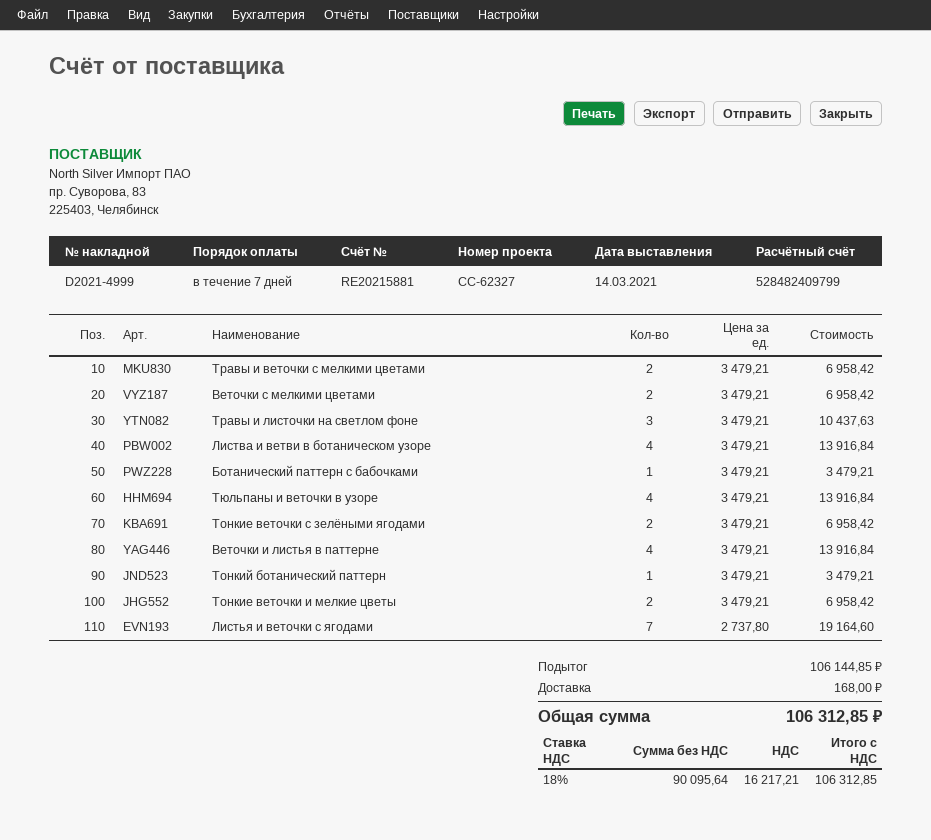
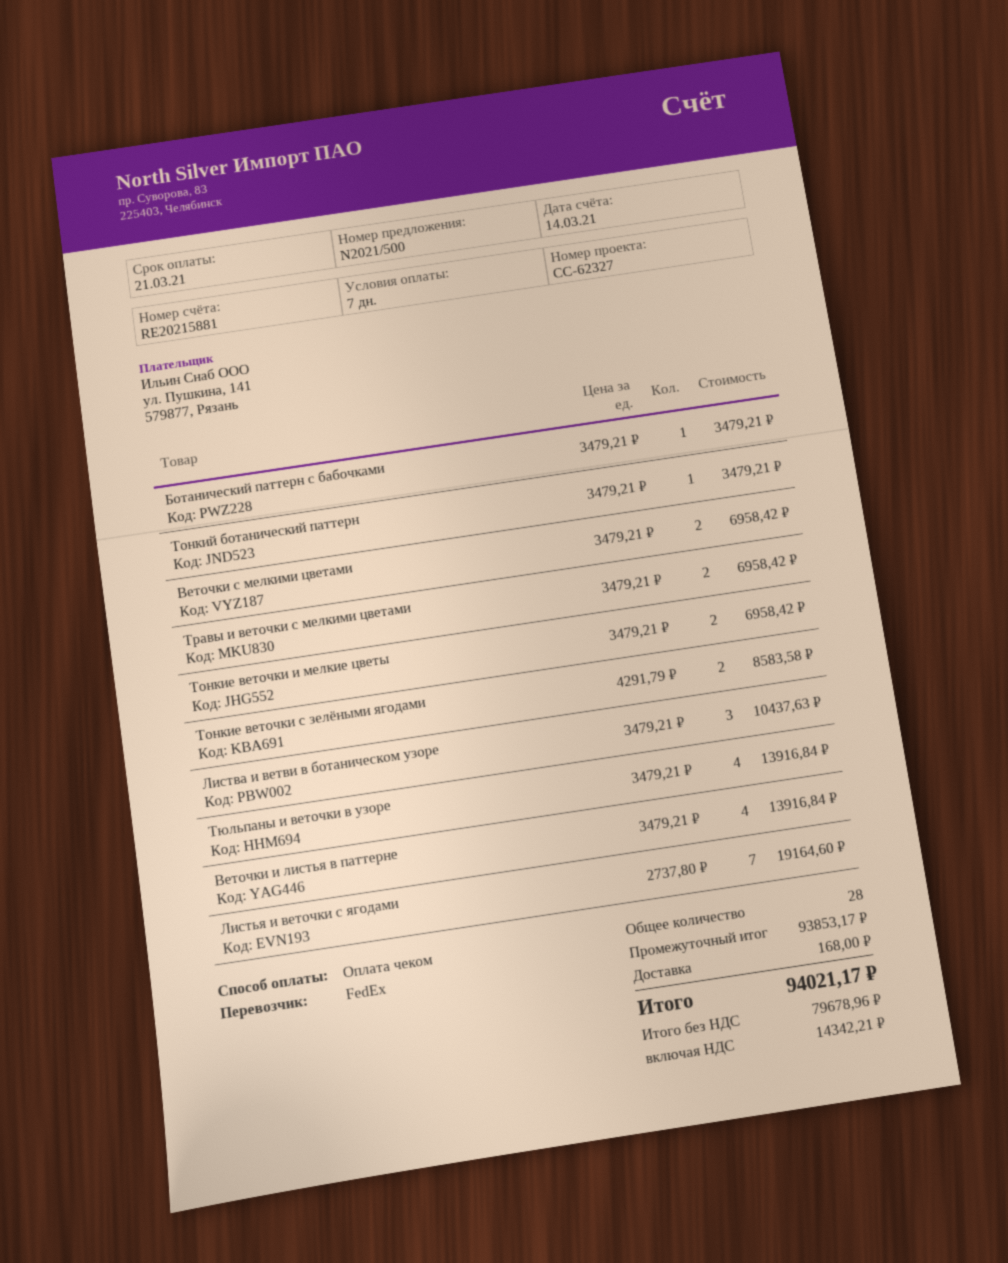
Травы и листочки на светлом фоне: 3 x 3479.21 = 10437.63 -> none
Листва и ветви в ботаническом узоре: 4 x 3479.21 = 13916.84 -> 3 x 3479.21 = 10437.63
Тонкие веточки с зелёными ягодами: 2 x 3479.21 = 6958.42 -> 2 x 4291.79 = 8583.58
subtotal: 106144.85 -> 93853.17
net: 90095.64 -> 79678.96
tax: 16217.21 -> 14342.21
total: 106312.85 -> 94021.17

